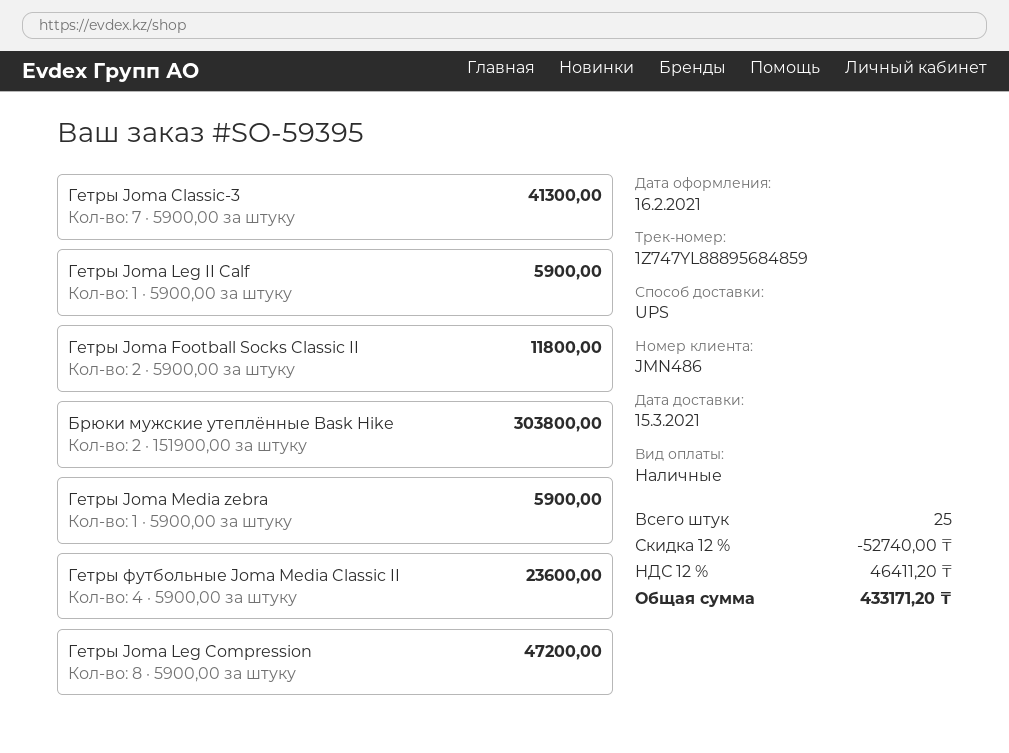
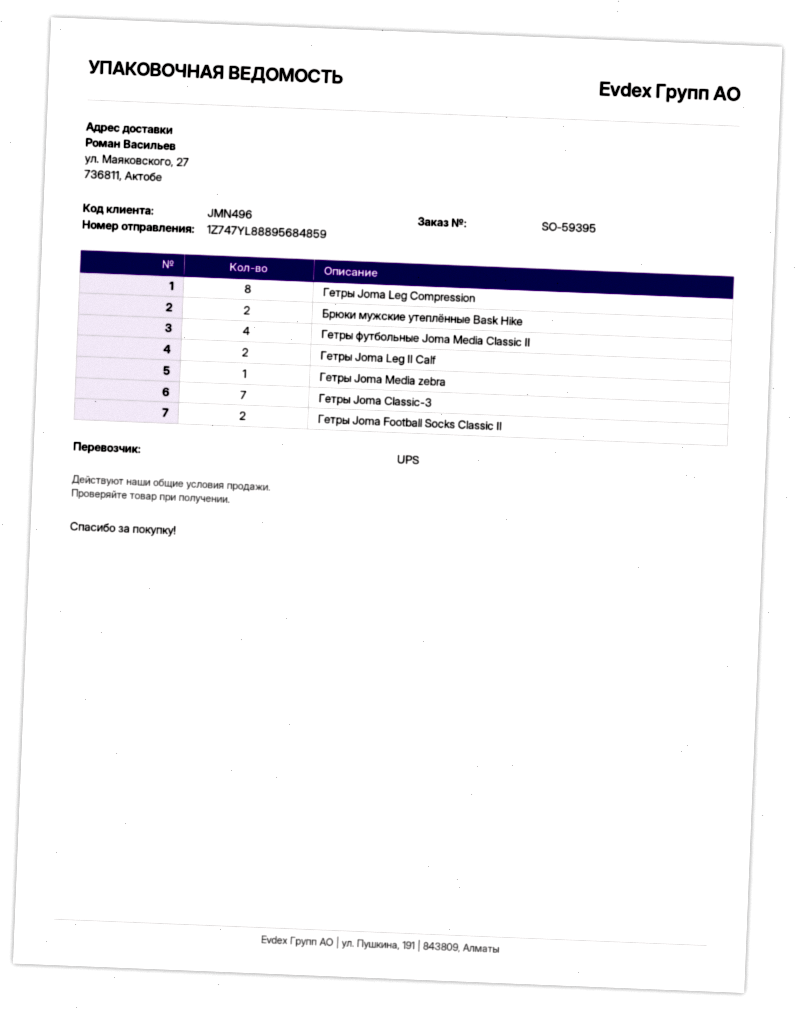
customer number: JMN486 -> JMN496
Гетры Joma Leg II Calf: 1 -> 2

